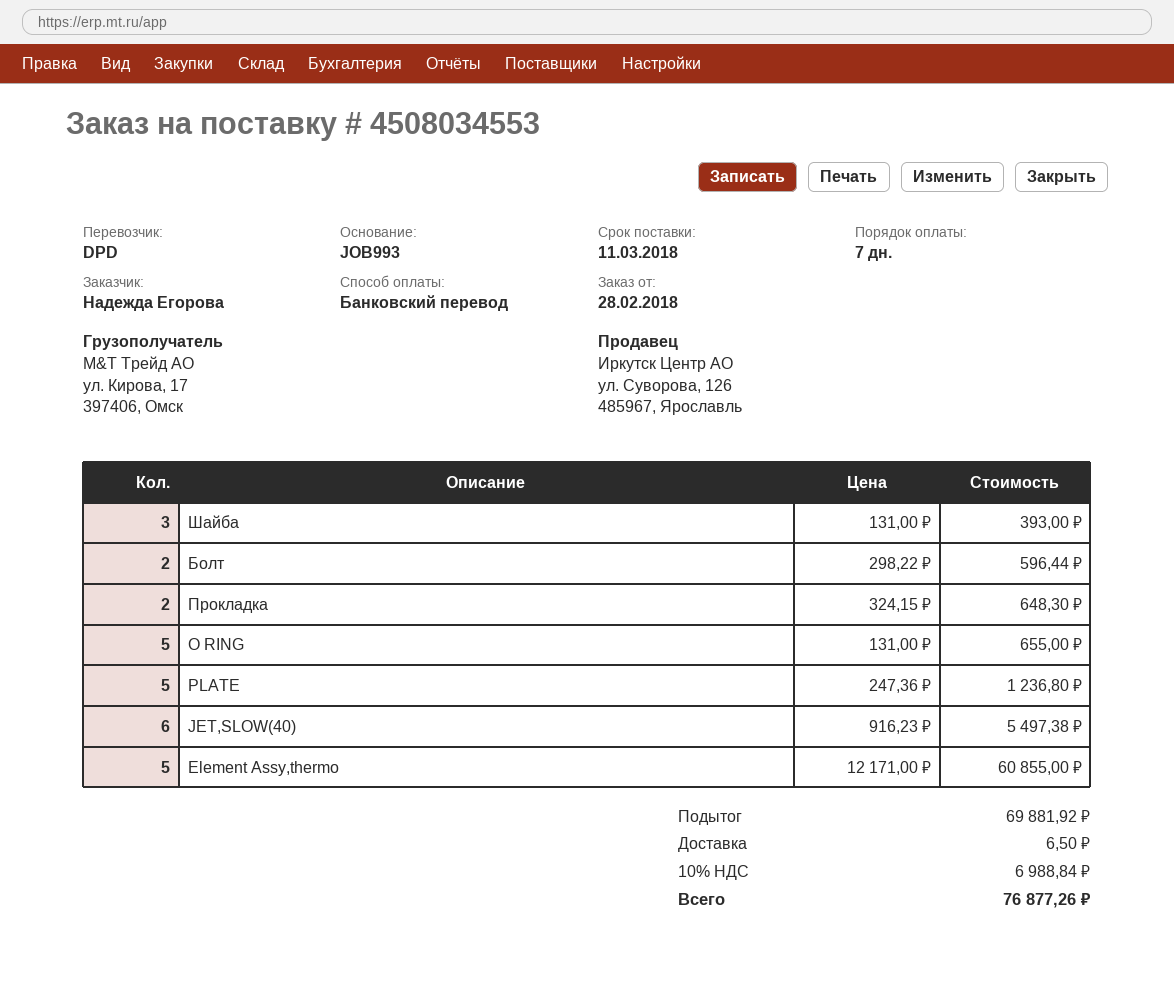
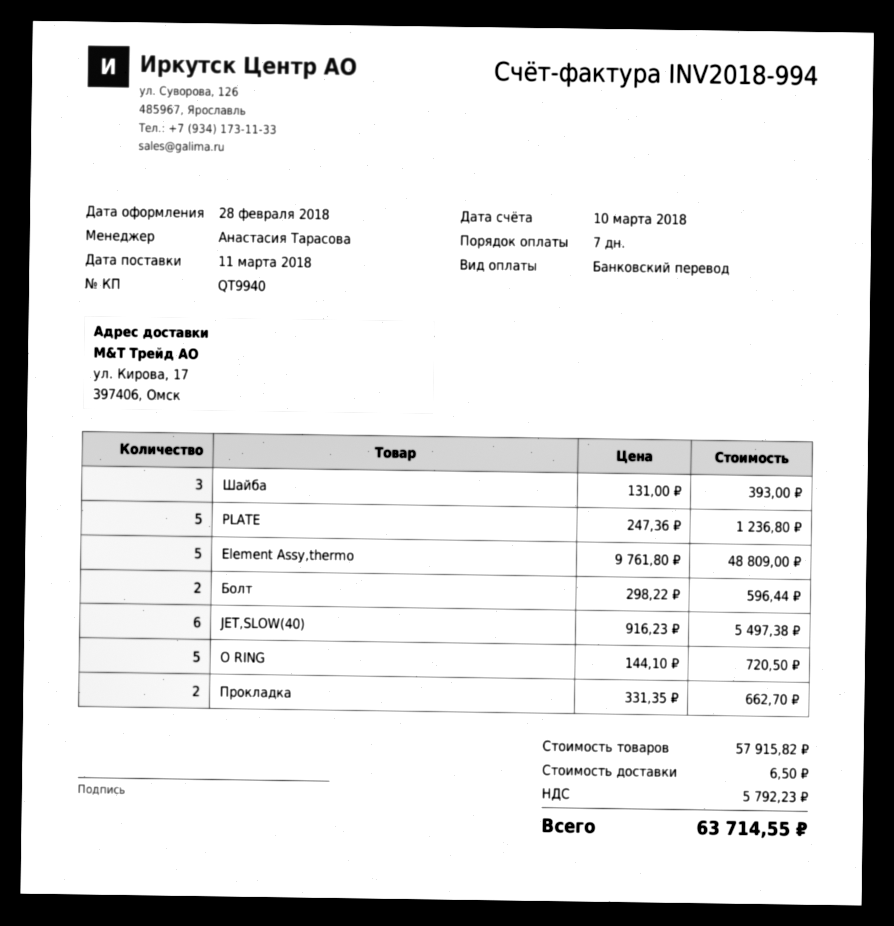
Прокладка: 2 x 324.15 = 648.30 -> 2 x 331.35 = 662.70
O RING: 5 x 131.00 = 655.00 -> 5 x 144.10 = 720.50
Element Assy,thermo: 5 x 12171.00 = 60855.00 -> 5 x 9761.80 = 48809.00
subtotal: 69881.92 -> 57915.82
tax: 6988.84 -> 5792.23
total: 76877.26 -> 63714.55

